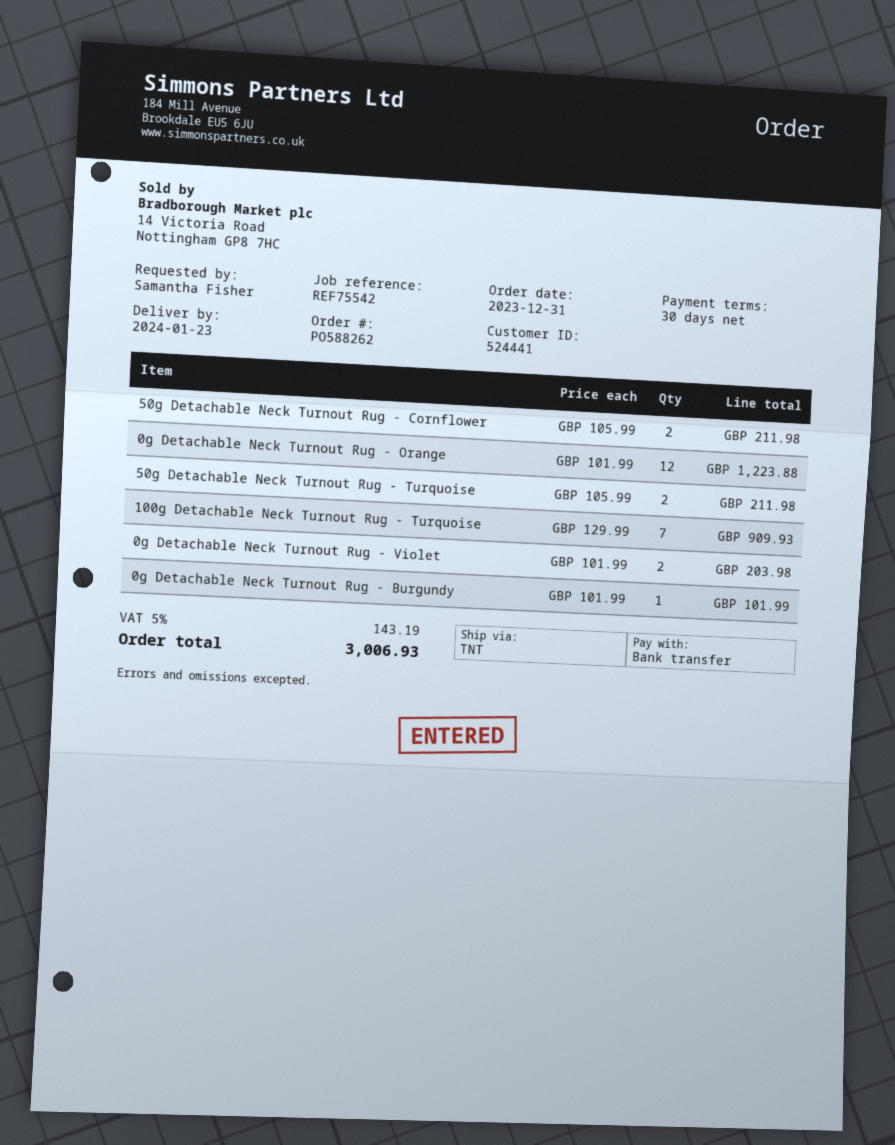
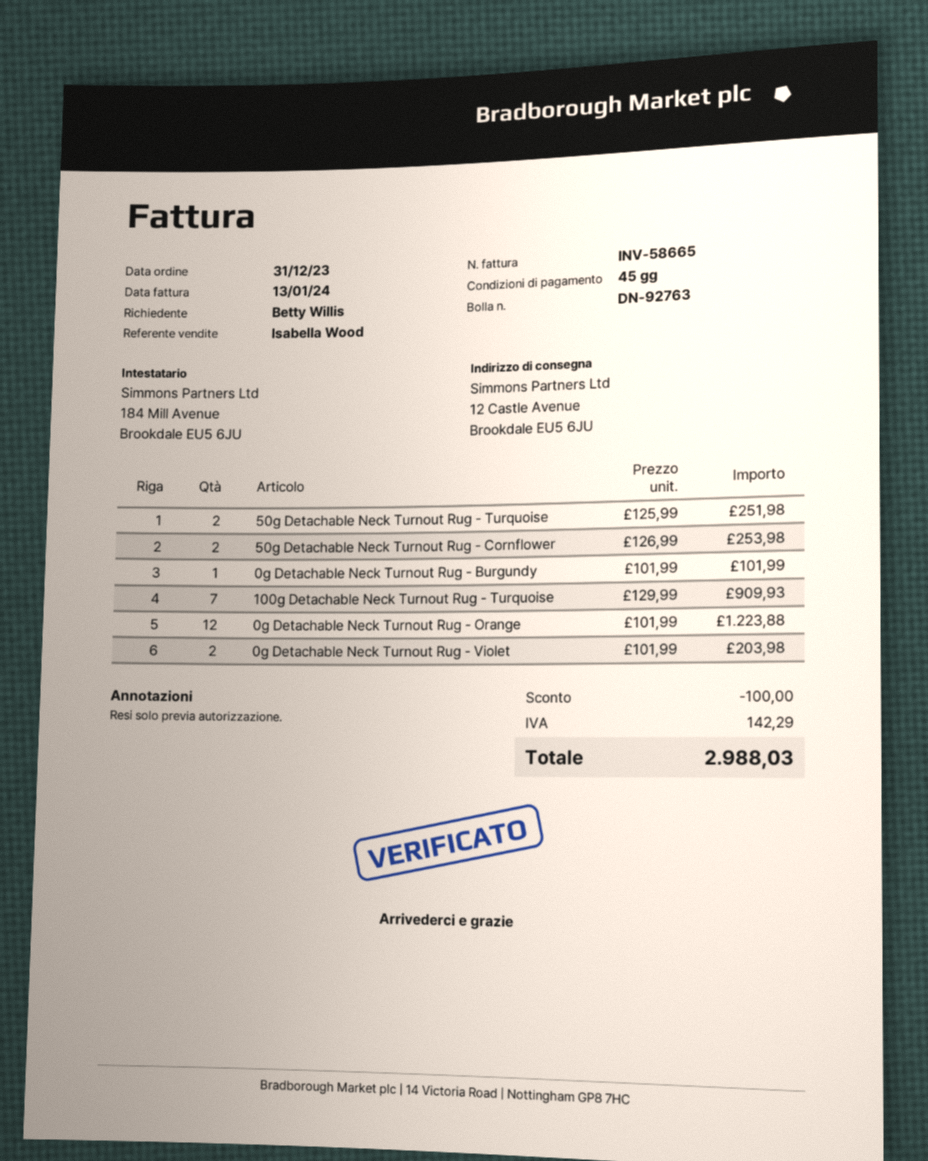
payment terms: 30 days -> 45 days
ordered by: Samantha Fisher -> Betty Willis
50g Detachable Neck Turnout Rug - Cornflower: 2 x 105.99 = 211.98 -> 2 x 126.99 = 253.98
50g Detachable Neck Turnout Rug - Turquoise: 2 x 105.99 = 211.98 -> 2 x 125.99 = 251.98
discount: none -> 100.00
tax: 143.19 -> 142.29
total: 3006.93 -> 2988.03

